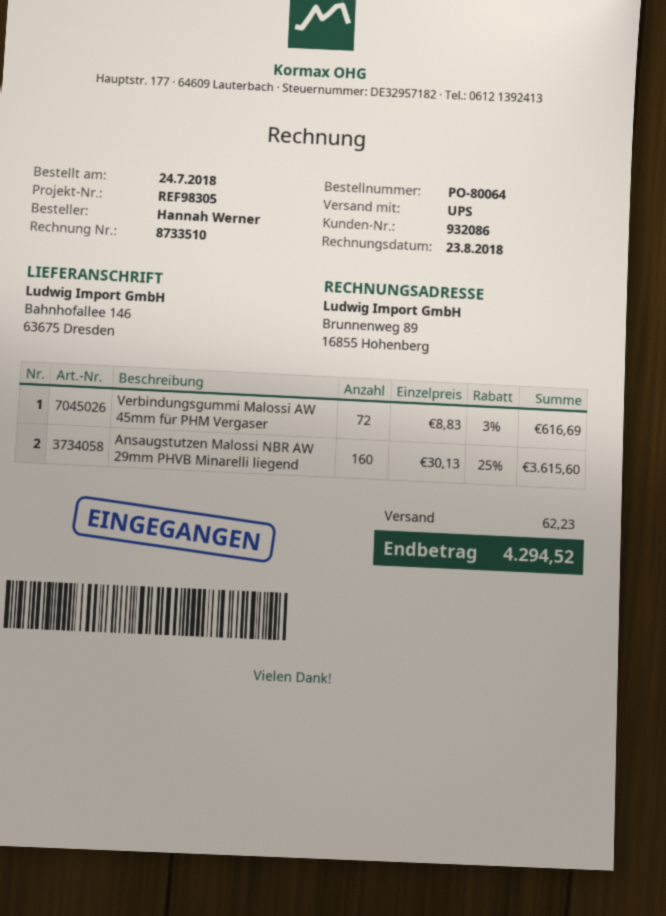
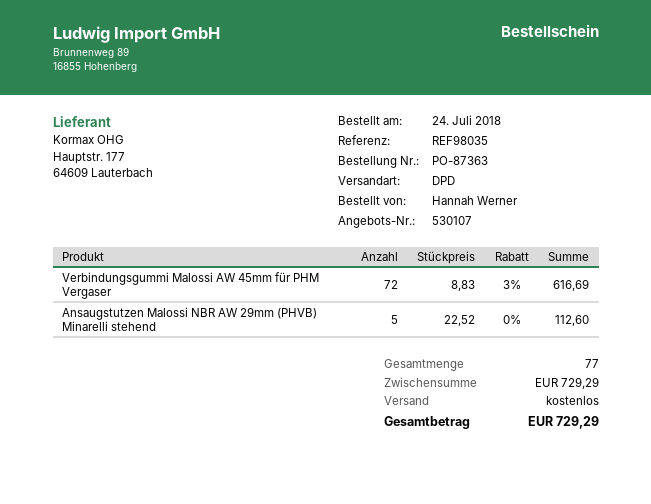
order number: PO-80064 -> PO-87363
reference: REF98305 -> REF98035
shipping method: UPS -> DPD
Ansaugstutzen Malossi NBR AW 29mm PHVB Minarelli liegend: 160 x 30.13 - 25% = 3615.60 -> none
Ansaugstutzen Malossi NBR AW 29mm (PHVB) Minarelli stehend: none -> 5 x 22.52 = 112.60
shipping: 62.23 -> 0.00
total: 4294.52 -> 729.29

